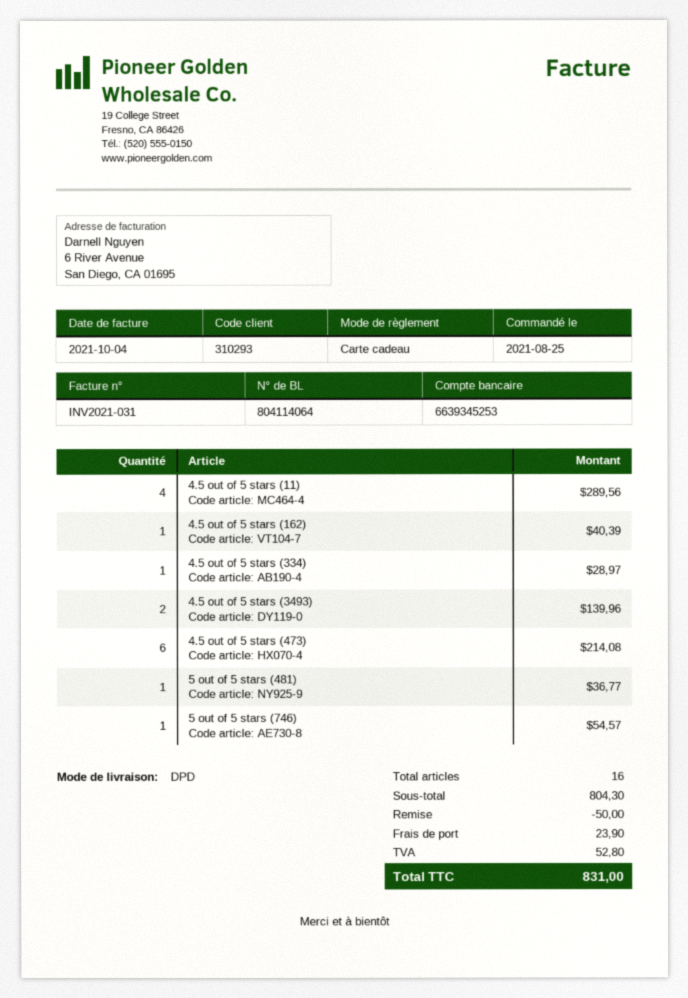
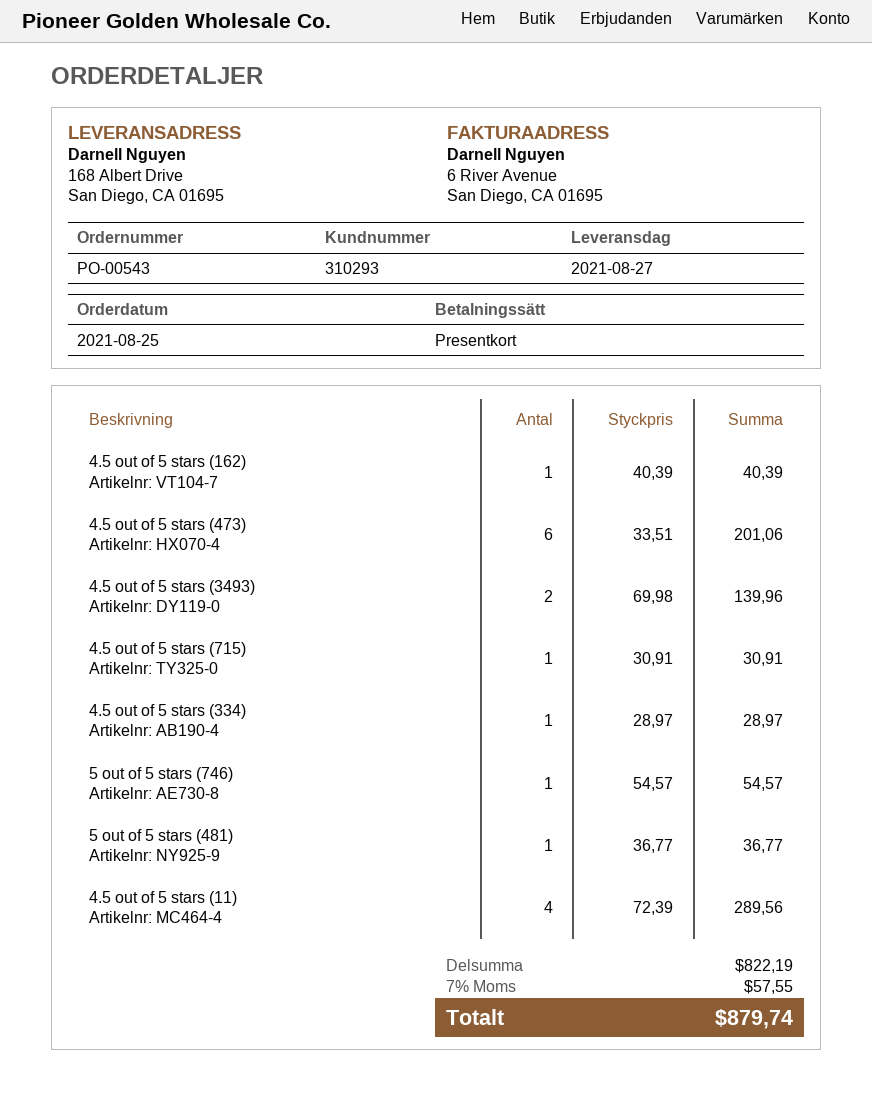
4.5 out of 5 stars (473): 6 for 214.08 -> 6 for 201.06
4.5 out of 5 stars (715): none -> 1 for 30.91
subtotal: 804.30 -> 822.19
discount: 50.00 -> none
shipping: 23.90 -> none
tax: 52.80 -> 57.55
total: 831.00 -> 879.74

